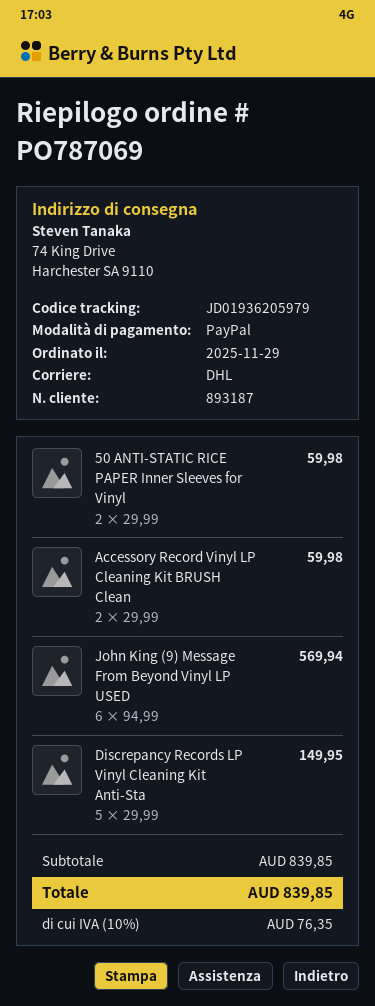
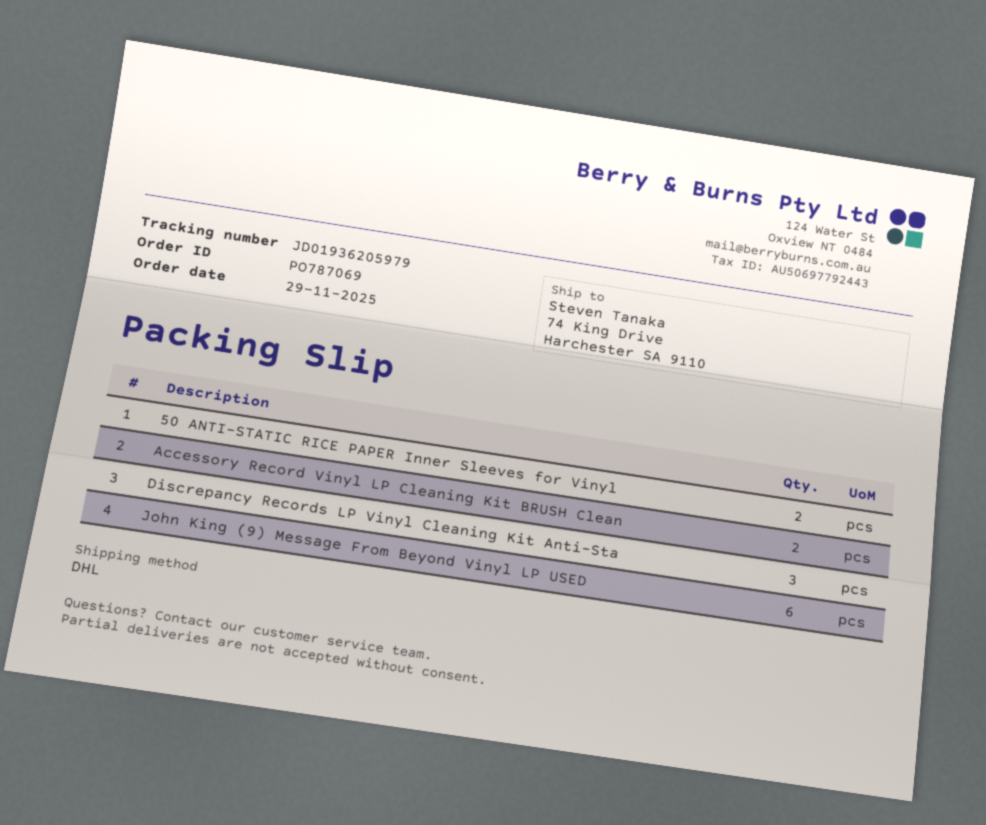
Discrepancy Records LP Vinyl Cleaning Kit Anti-Sta: 5 -> 3

